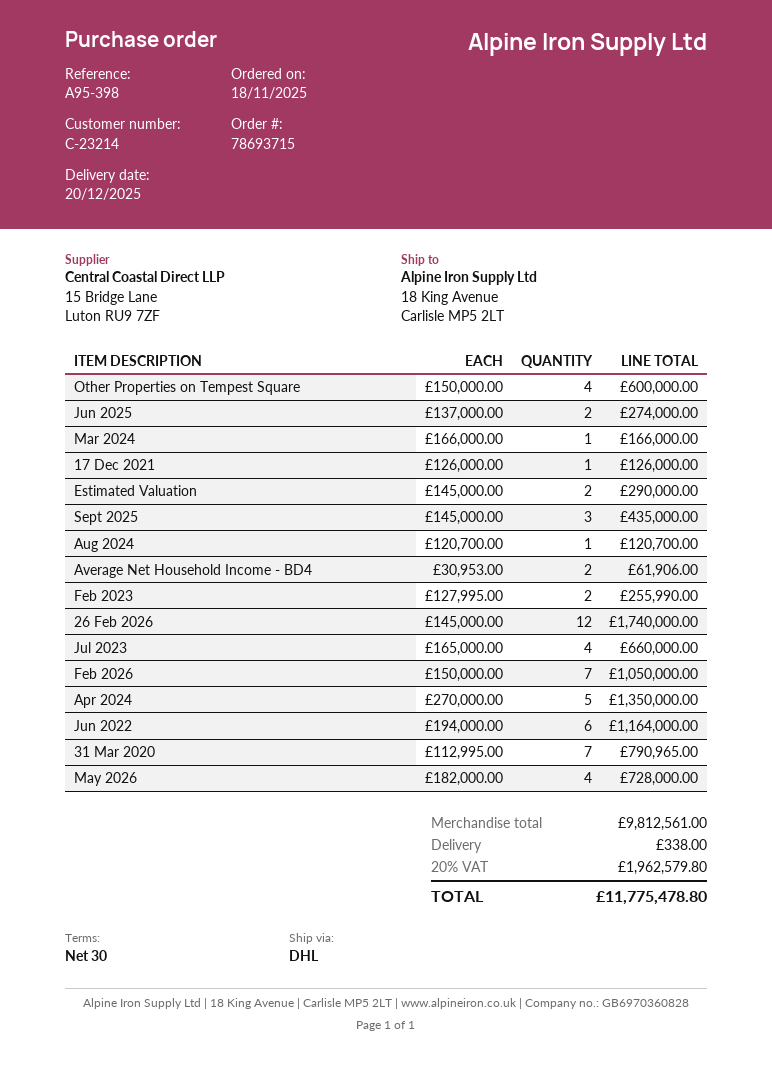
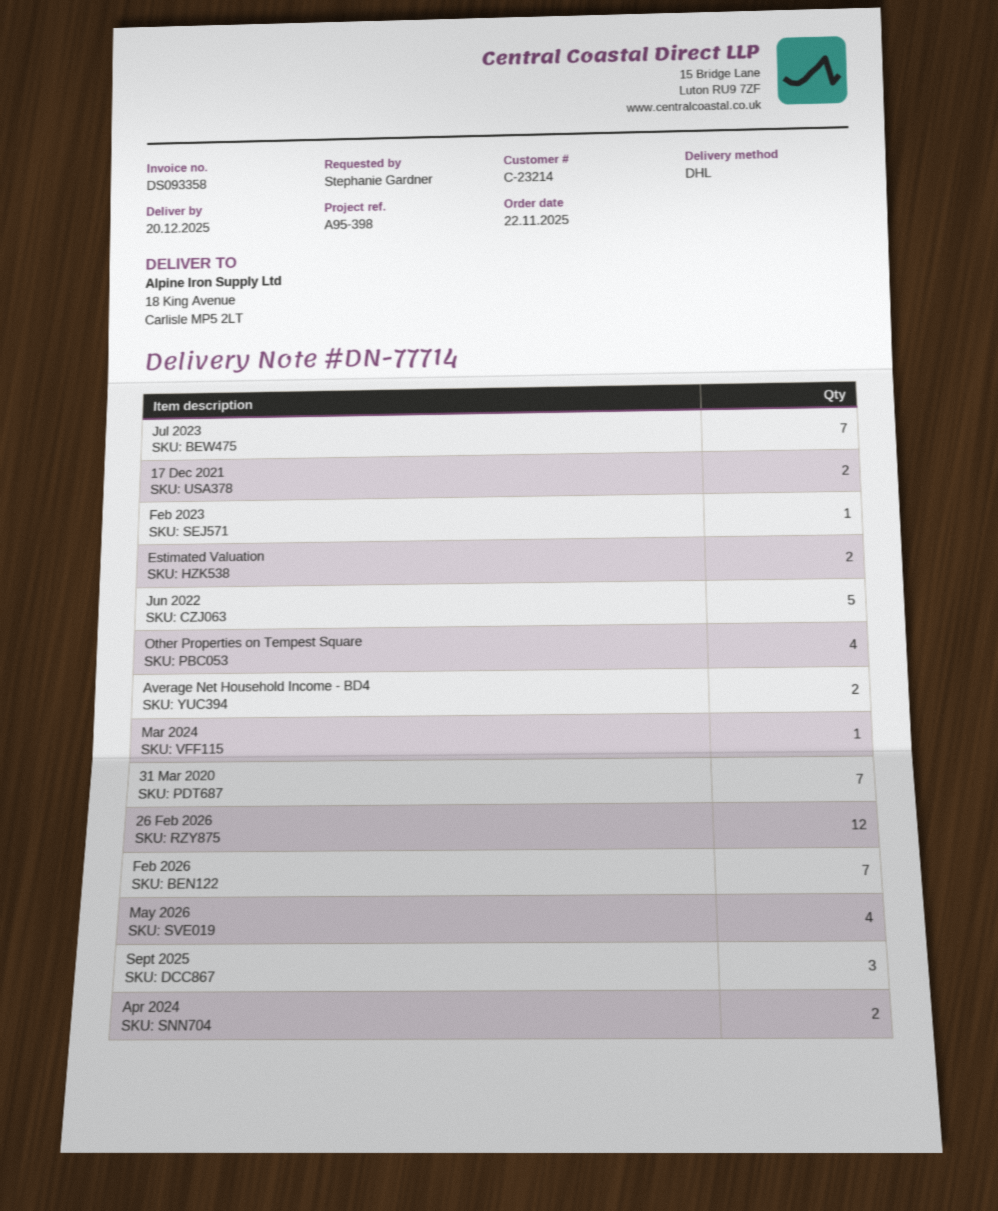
order date: 2025-11-18 -> 2025-11-22
Jun 2025: 2 -> none
17 Dec 2021: 1 -> 2
Aug 2024: 1 -> none
Feb 2023: 2 -> 1
Jul 2023: 4 -> 7
Apr 2024: 5 -> 2
Jun 2022: 6 -> 5

